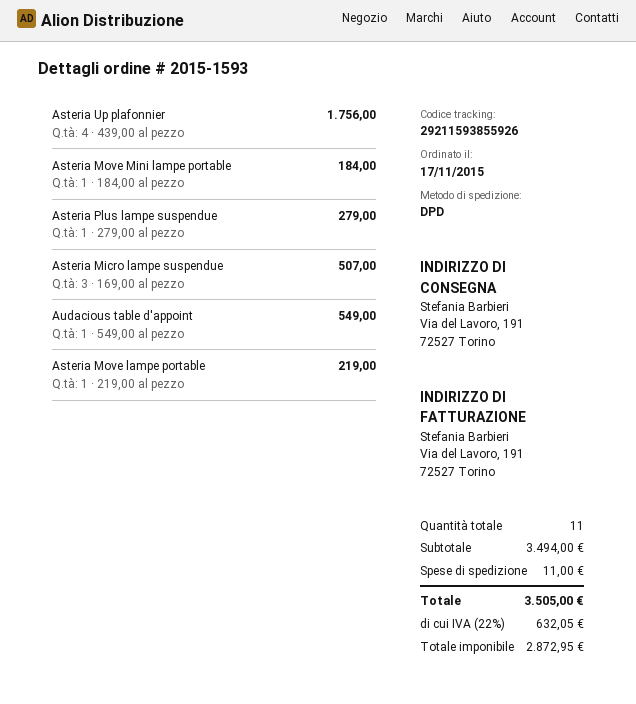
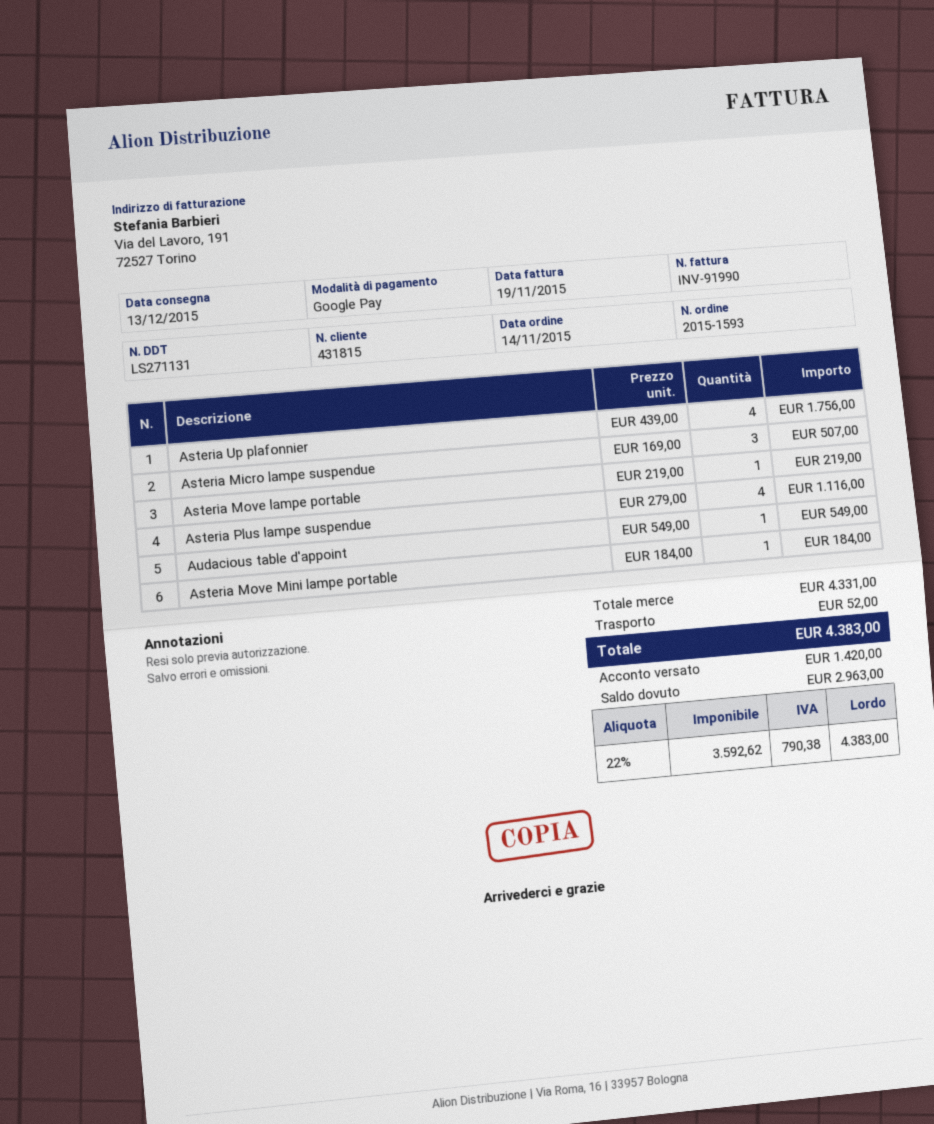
order date: 2015-11-17 -> 2015-11-14
Asteria Plus lampe suspendue: 1 x 279.00 = 279.00 -> 4 x 279.00 = 1116.00
subtotal: 3494.00 -> 4331.00
shipping: 11.00 -> 52.00
net: 2872.95 -> 3592.62
tax: 22% = 632.05 -> 22% = 790.38
total: 3505.00 -> 4383.00

